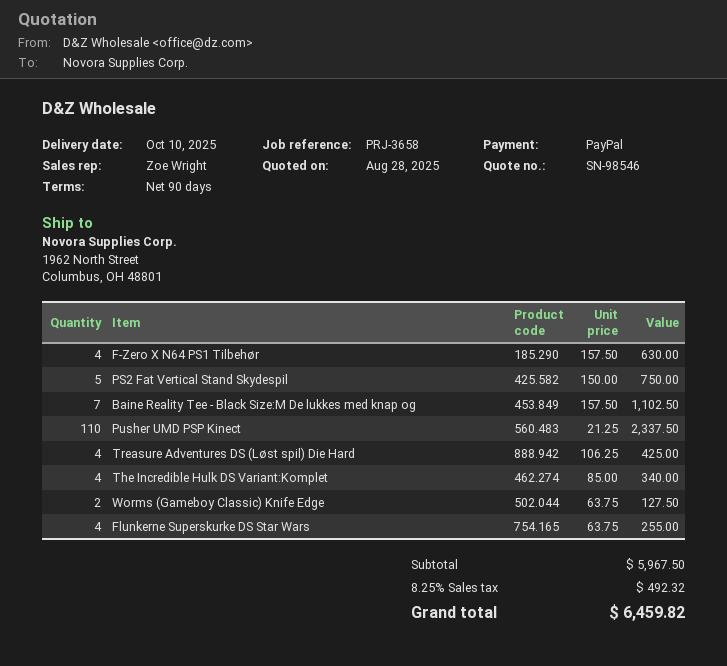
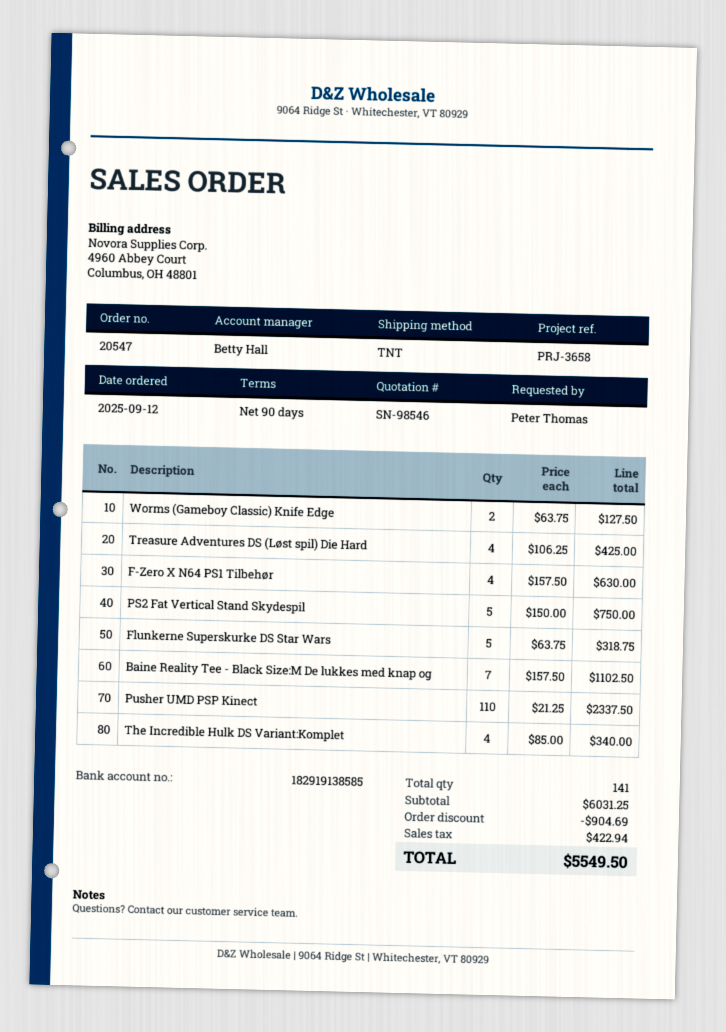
sales rep: Zoe Wright -> Betty Hall
Flunkerne Superskurke DS Star Wars: 4 x 63.75 = 255.00 -> 5 x 63.75 = 318.75
subtotal: 5967.50 -> 6031.25
discount: none -> 904.69
tax: 492.32 -> 422.94
total: 6459.82 -> 5549.50

